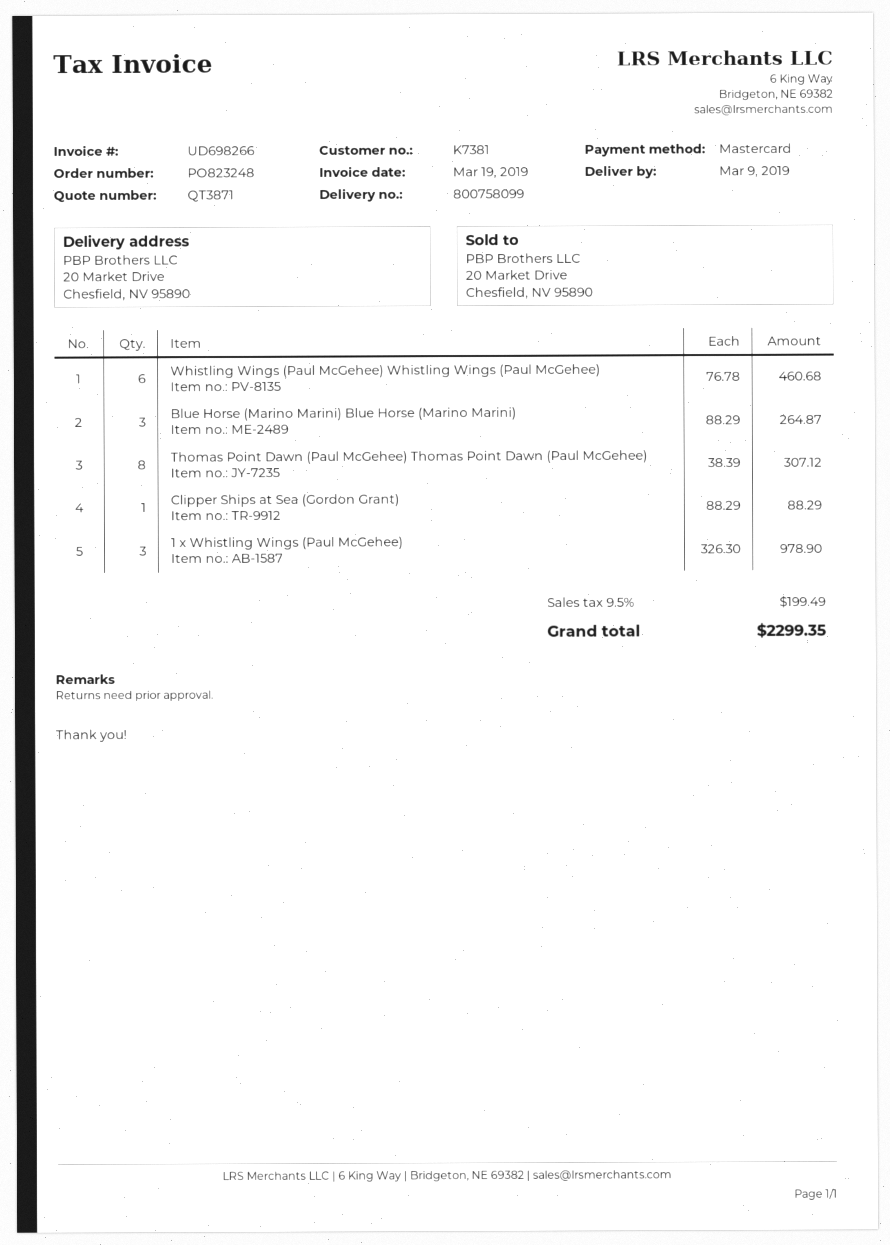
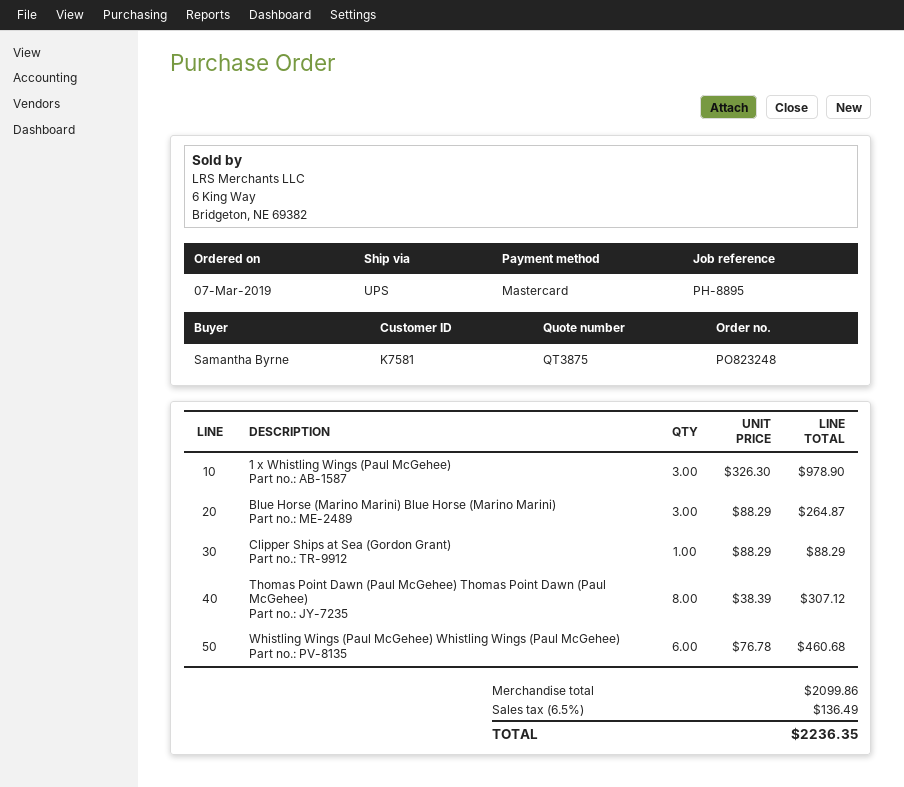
quote number: QT3871 -> QT3875
customer number: K7381 -> K7581
tax: 9.5% = 199.49 -> 6.5% = 136.49
total: 2299.35 -> 2236.35

